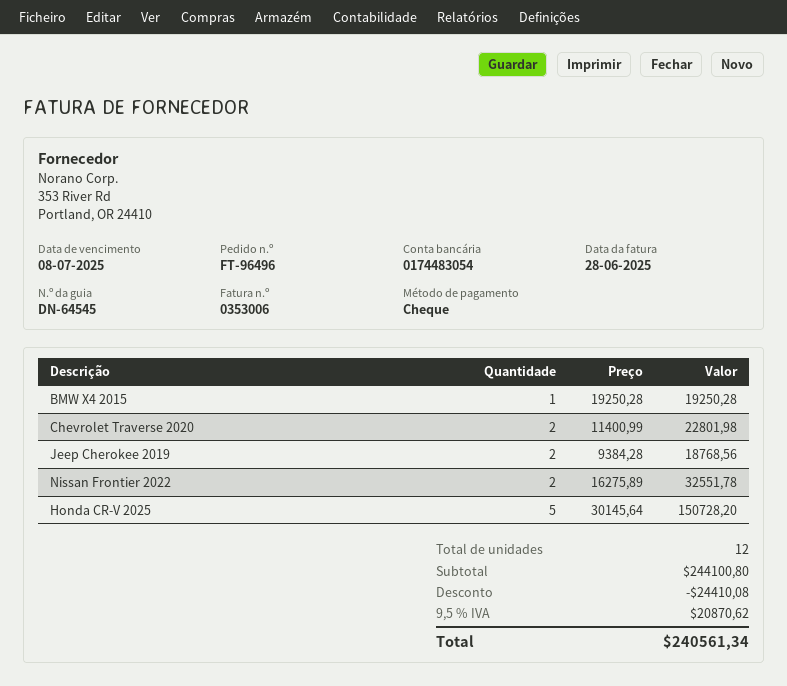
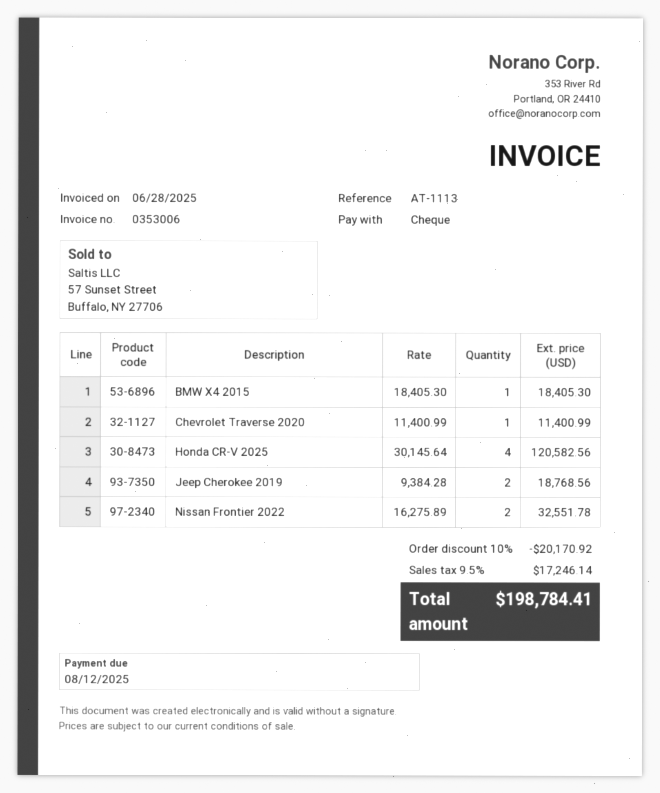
due date: 2025-07-08 -> 2025-08-12
BMW X4 2015: 1 x 19250.28 = 19250.28 -> 1 x 18405.30 = 18405.30
Chevrolet Traverse 2020: 2 x 11400.99 = 22801.98 -> 1 x 11400.99 = 11400.99
Honda CR-V 2025: 5 x 30145.64 = 150728.20 -> 4 x 30145.64 = 120582.56
discount: 24410.08 -> 20170.92
tax: 9.5% = 20870.62 -> 9.5% = 17246.14
total: 240561.34 -> 198784.41

